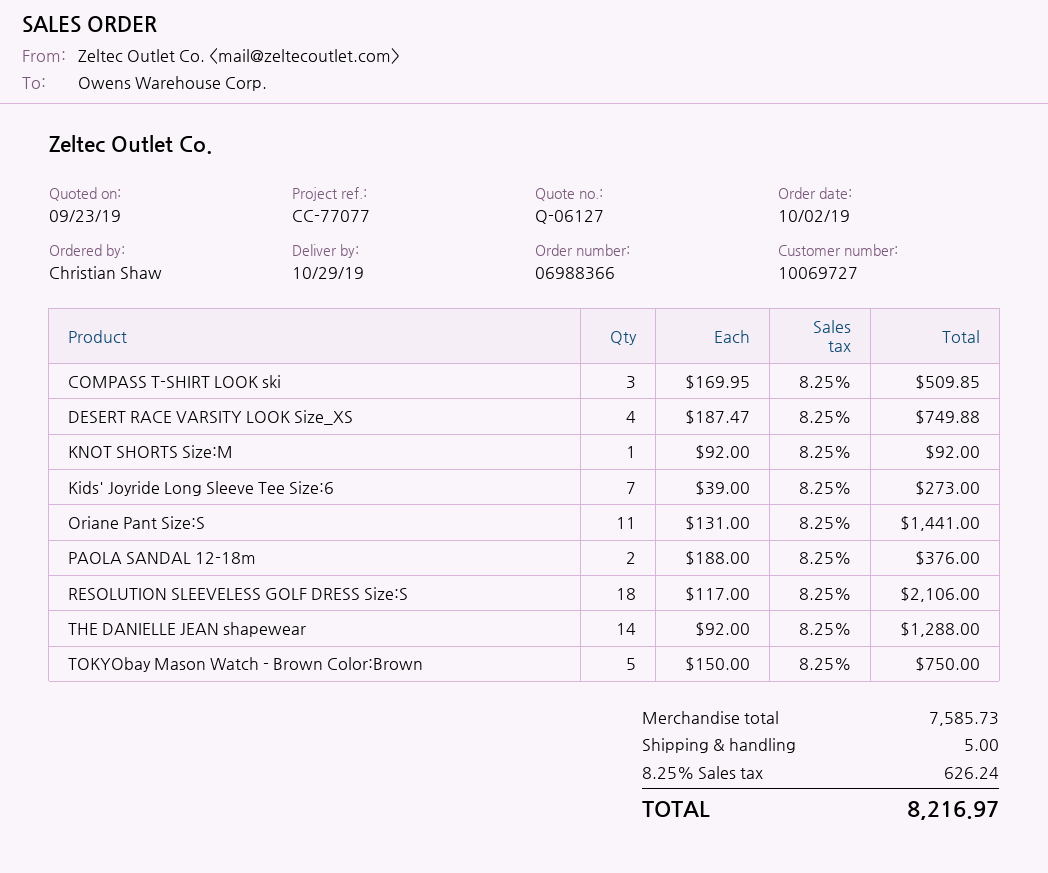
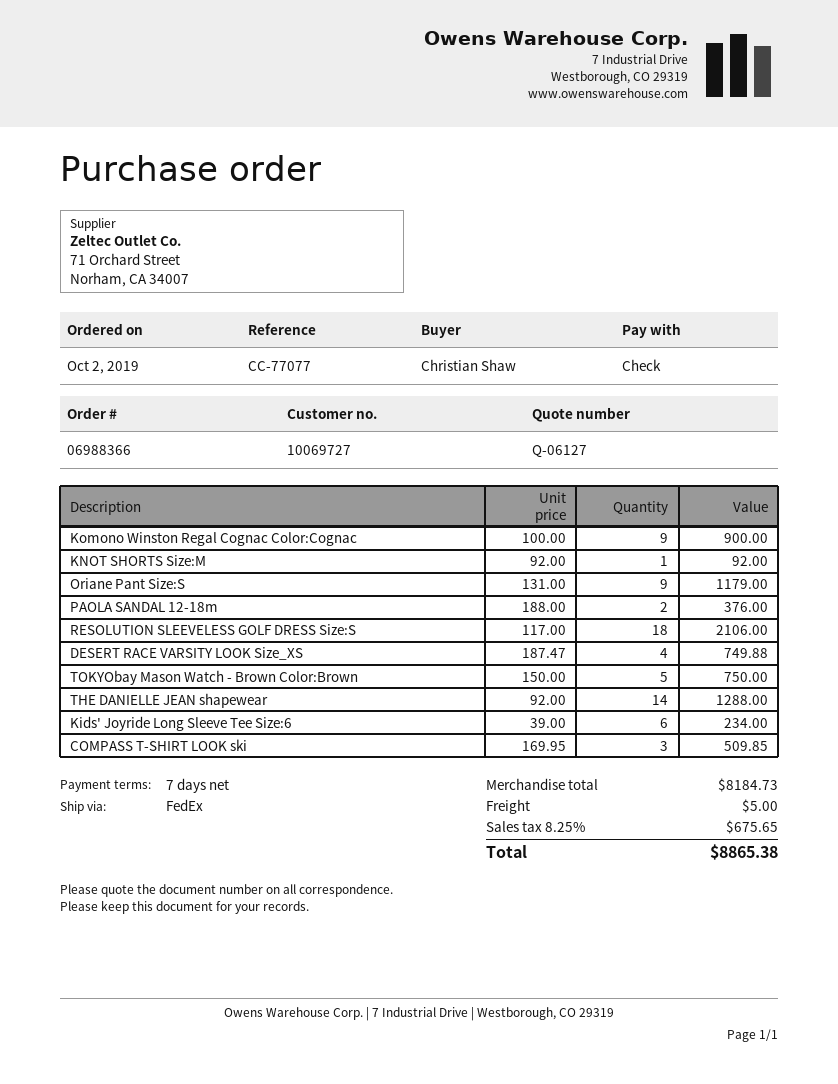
Kids' Joyride Long Sleeve Tee Size:6: 7 x 39.00 = 273.00 -> 6 x 39.00 = 234.00
Oriane Pant Size:S: 11 x 131.00 = 1441.00 -> 9 x 131.00 = 1179.00
Komono Winston Regal Cognac Color:Cognac: none -> 9 x 100.00 = 900.00
subtotal: 7585.73 -> 8184.73
tax: 8.25% = 626.24 -> 8.25% = 675.65
total: 8216.97 -> 8865.38

